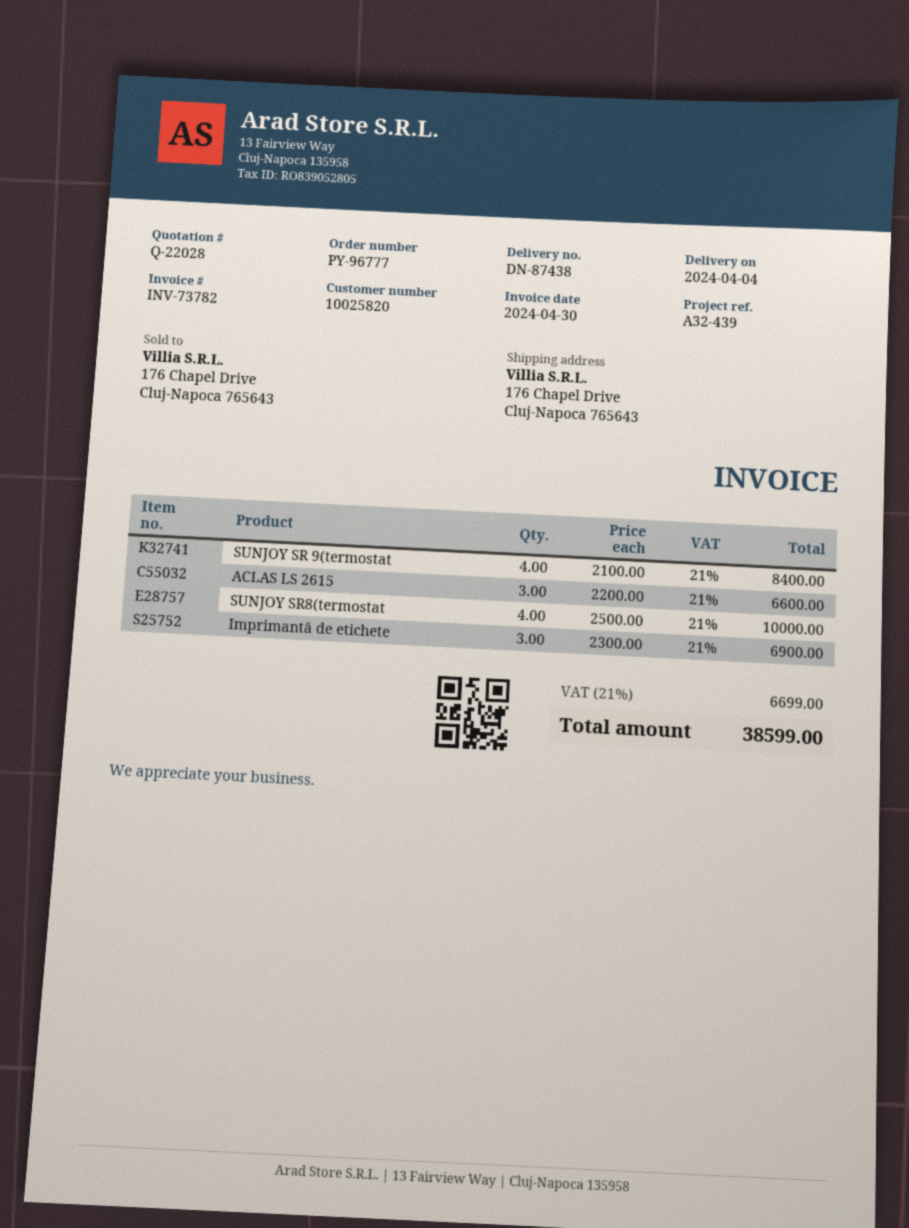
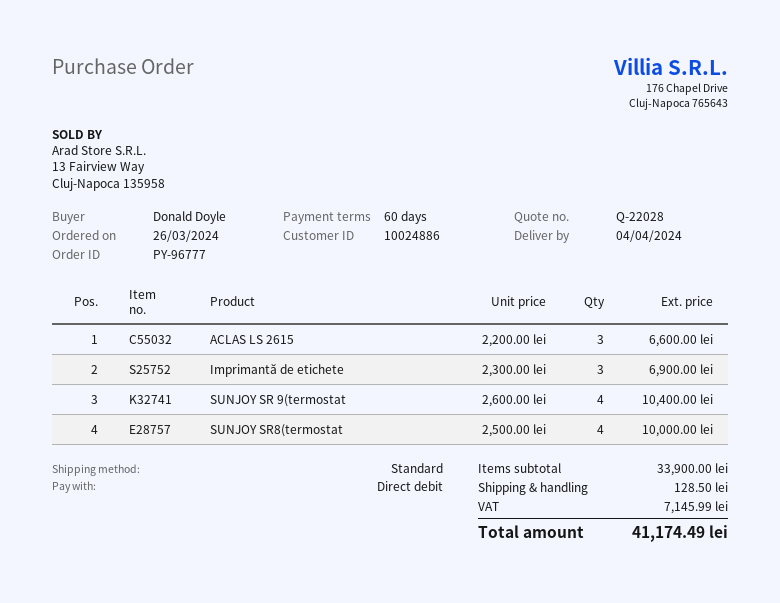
customer number: 10025820 -> 10024886
SUNJOY SR 9(termostat: 4 x 2100.00 = 8400.00 -> 4 x 2600.00 = 10400.00
shipping: none -> 128.50
tax: 6699.00 -> 7145.99
total: 38599.00 -> 41174.49

